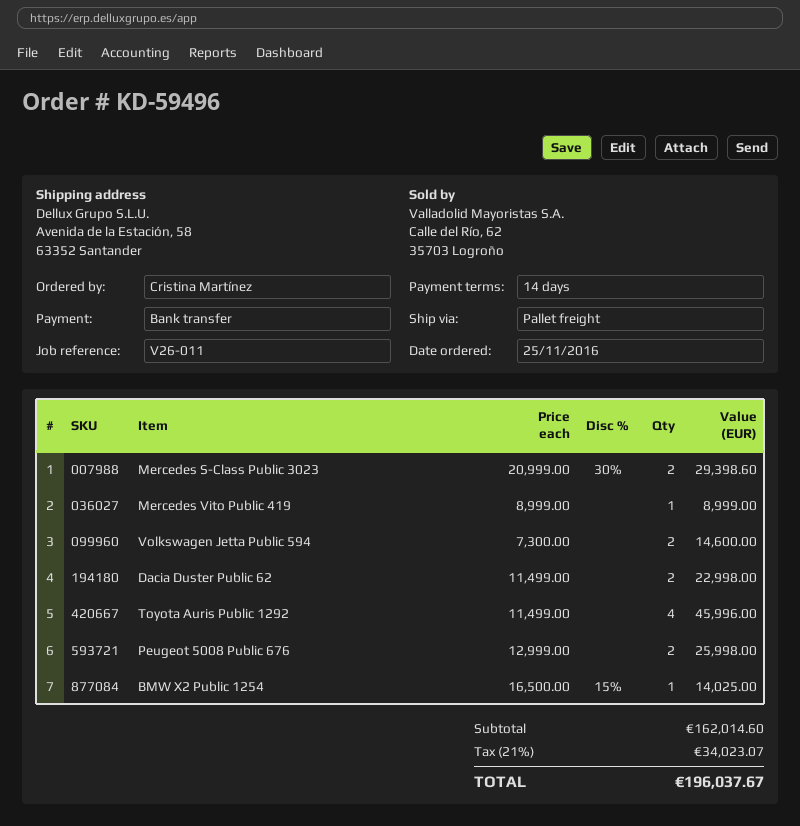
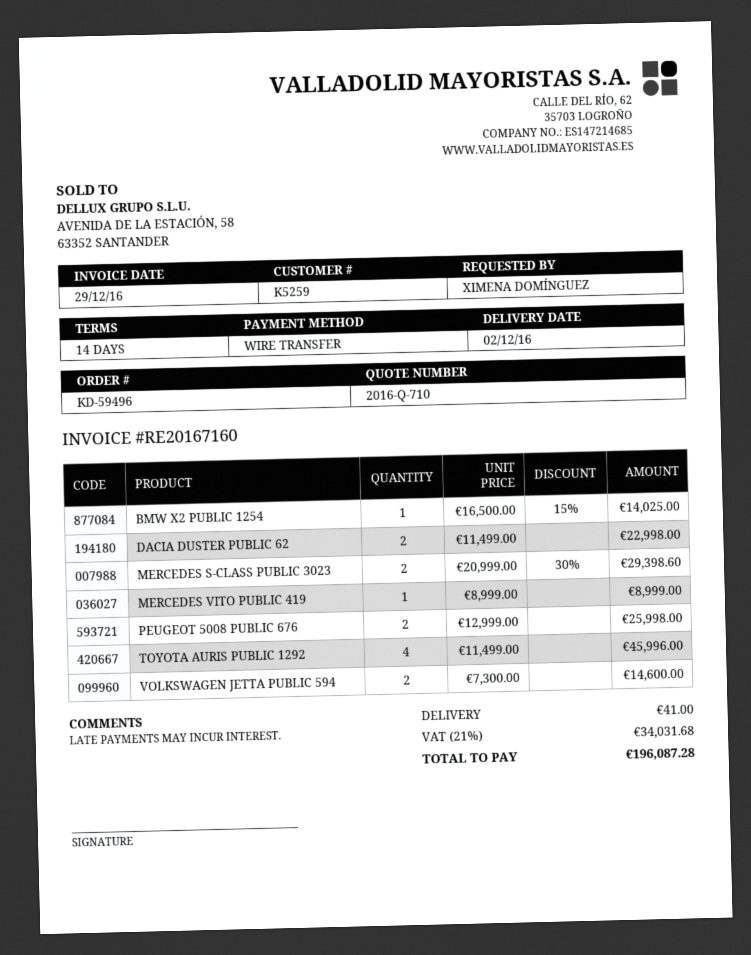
ordered by: Cristina Martínez -> XIMENA DOMÍNGUEZ
shipping: none -> 41.00
tax: 21% = 34023.07 -> 21% = 34031.68
total: 196037.67 -> 196087.28

